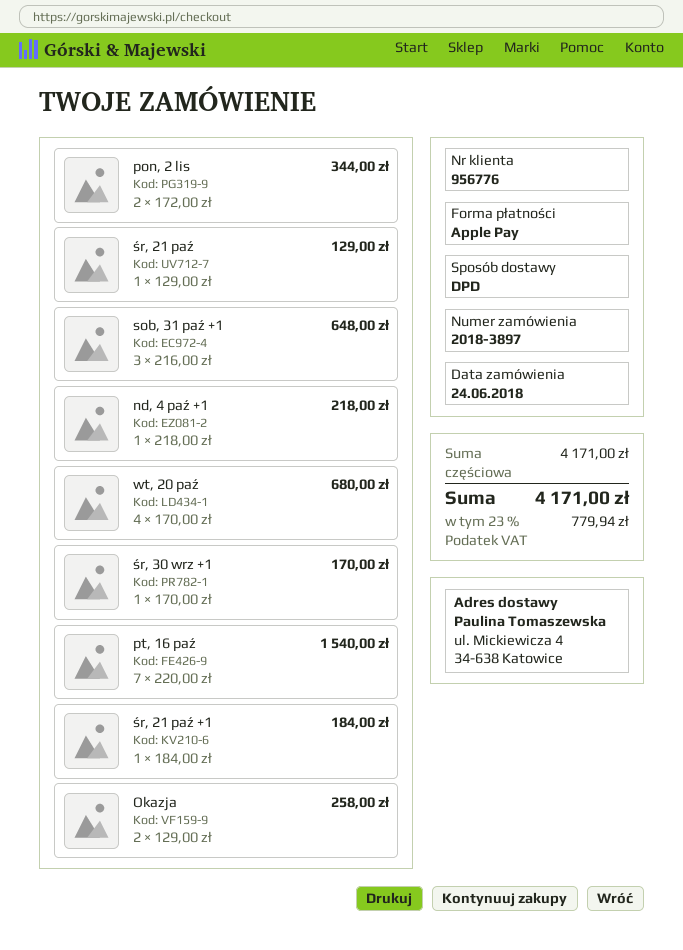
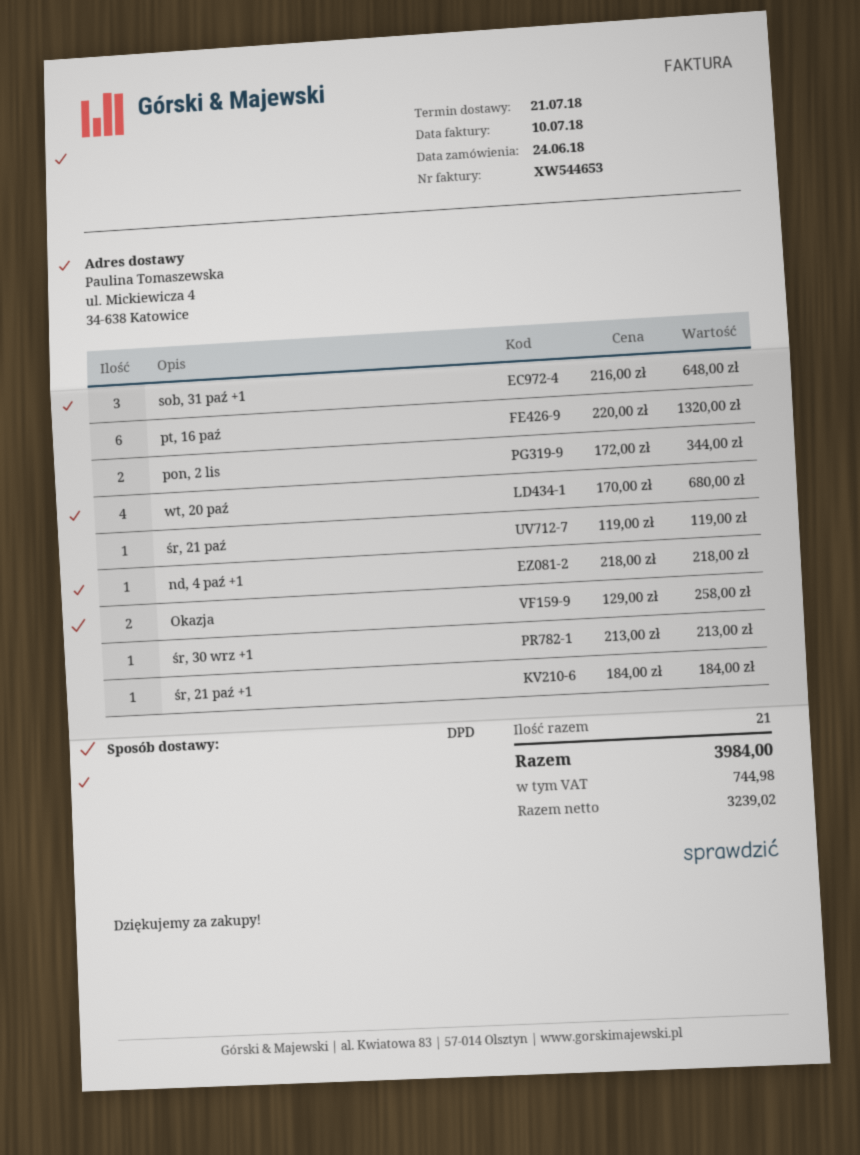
śr, 21 paź: 1 x 129.00 = 129.00 -> 1 x 119.00 = 119.00
śr, 30 wrz +1: 1 x 170.00 = 170.00 -> 1 x 213.00 = 213.00
pt, 16 paź: 7 x 220.00 = 1540.00 -> 6 x 220.00 = 1320.00
tax: 779.94 -> 744.98
total: 4171.00 -> 3984.00

